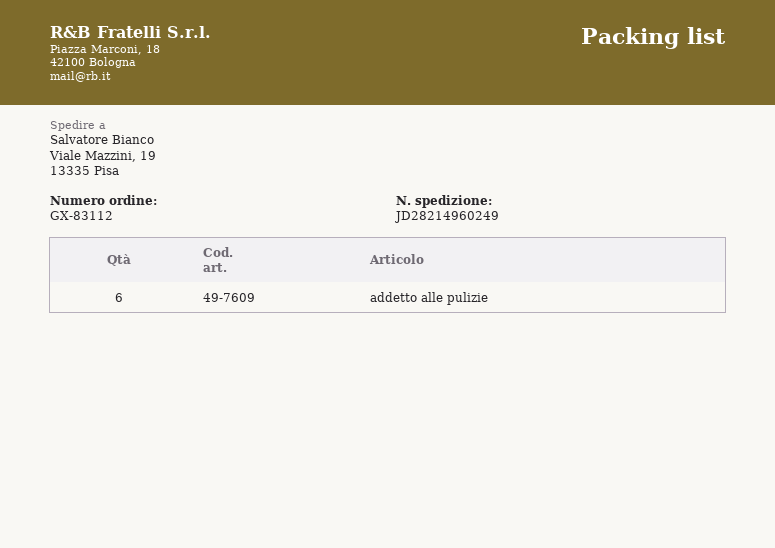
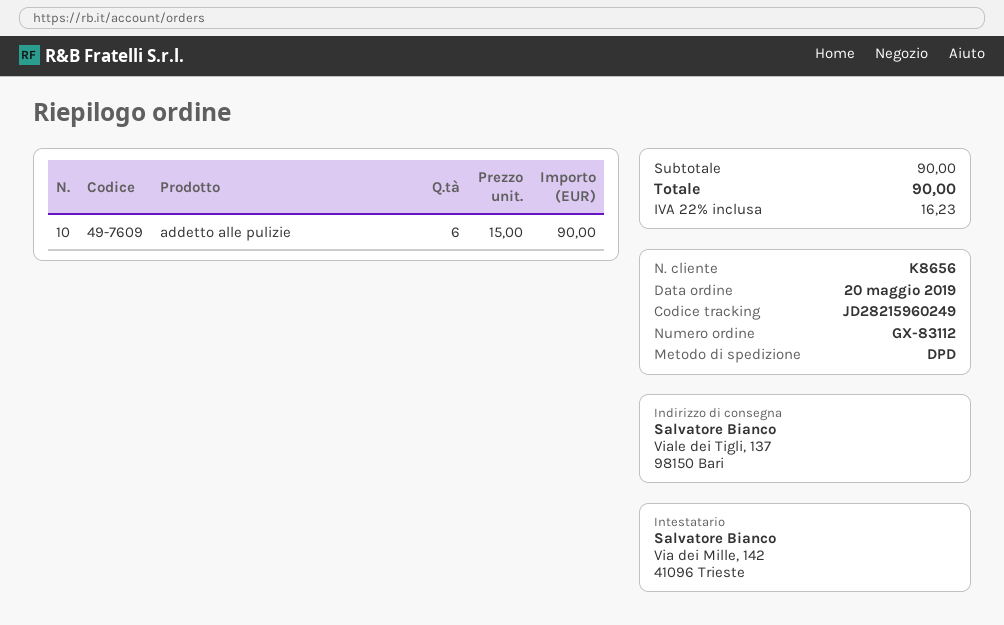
tracking number: JD28214960249 -> JD28215960249
ship to: Viale Mazzini, 19, 13335 Pisa -> Viale dei Tigli, 137, 98150 Bari

